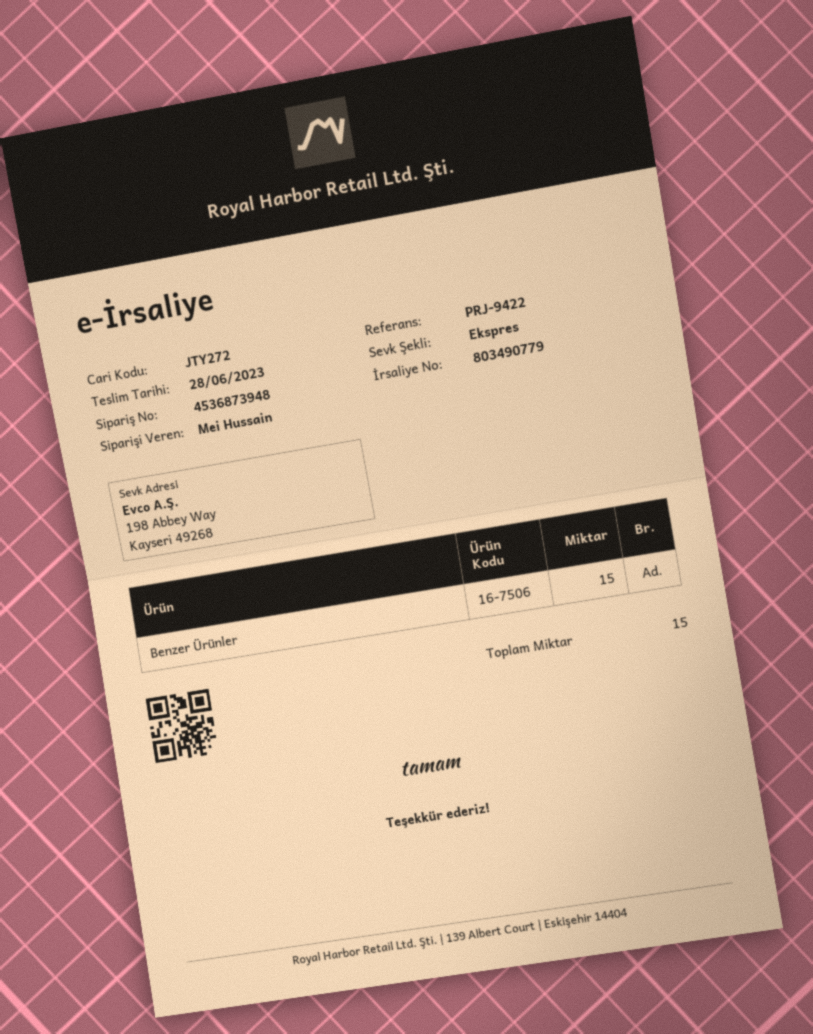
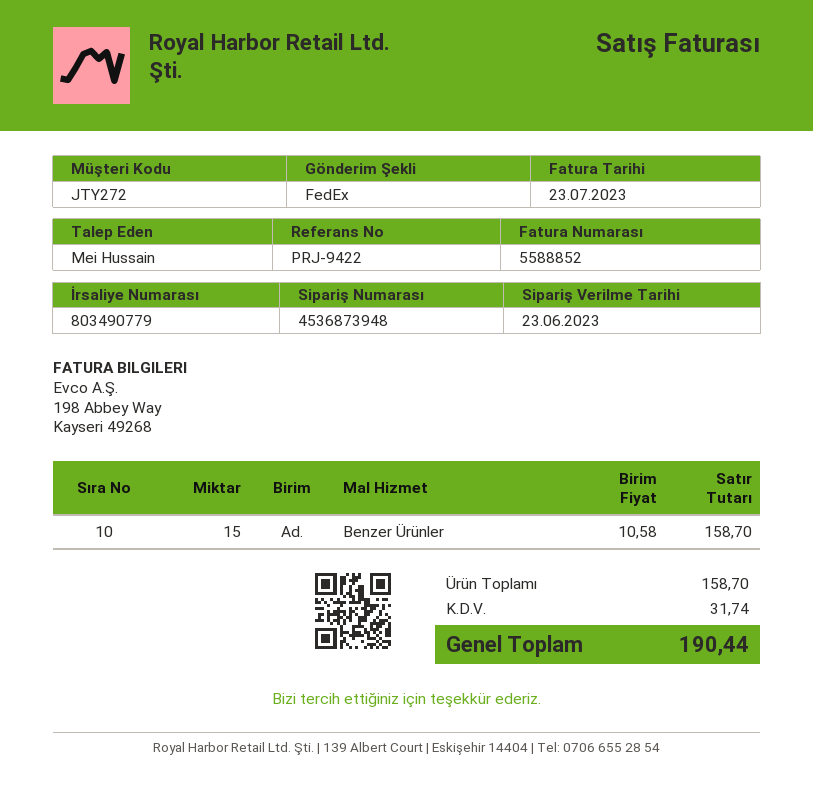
shipping method: express -> FedEx

